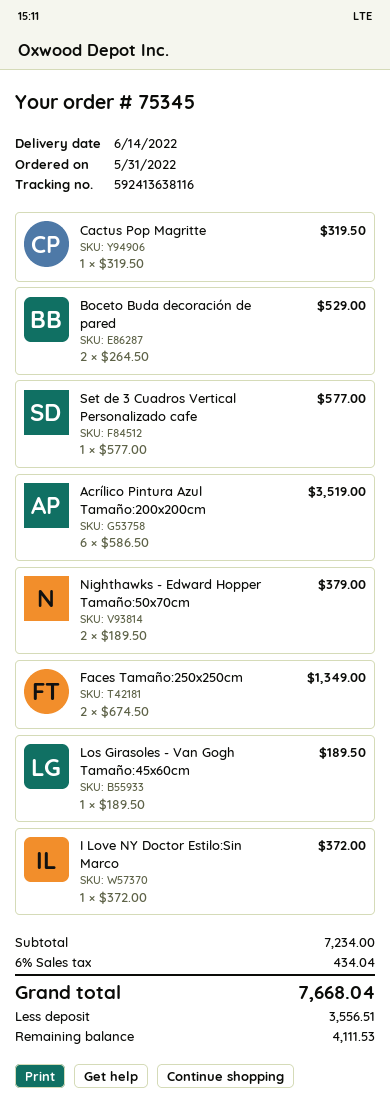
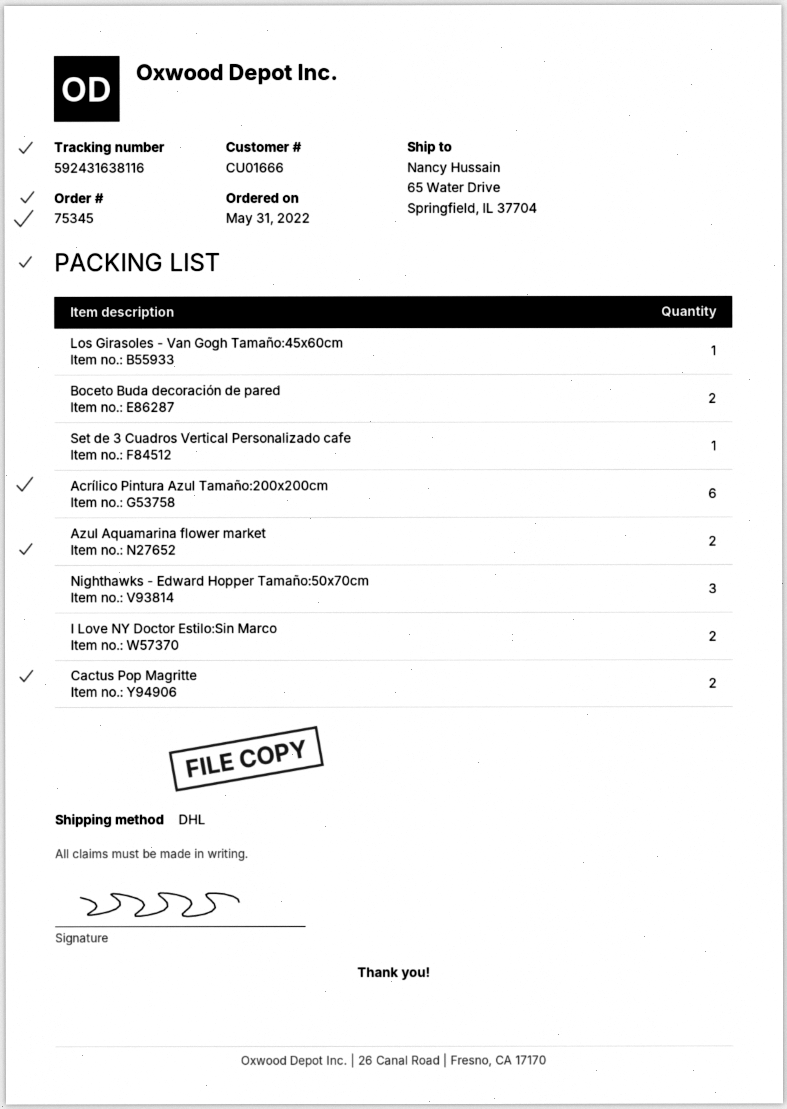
tracking number: 592413638116 -> 592431638116
Cactus Pop Magritte: 1 -> 2
Nighthawks - Edward Hopper Tamaño:50x70cm: 2 -> 3
Faces Tamaño:250x250cm: 2 -> none
I Love NY Doctor Estilo:Sin Marco: 1 -> 2
Azul Aquamarina flower market: none -> 2

